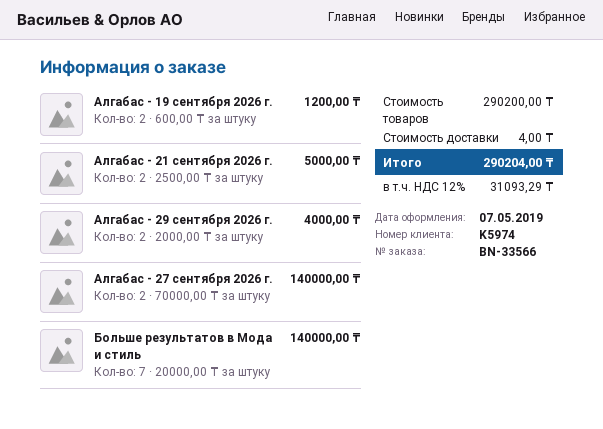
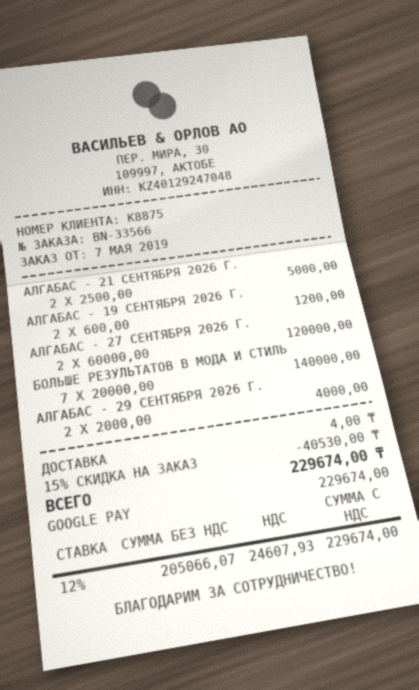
customer number: K5974 -> K8875
Алгабас - 27 сентября 2026 г.: 2 x 70000.00 = 140000.00 -> 2 x 60000.00 = 120000.00
discount: none -> 15% = 40530.00
tax: 12% = 31093.29 -> 12% = 24607.93
total: 290204.00 -> 229674.00

